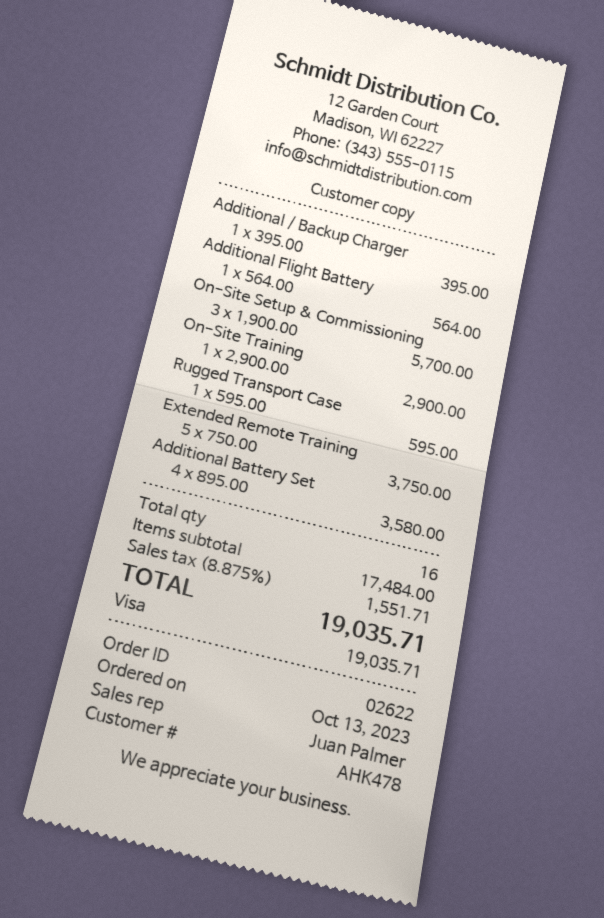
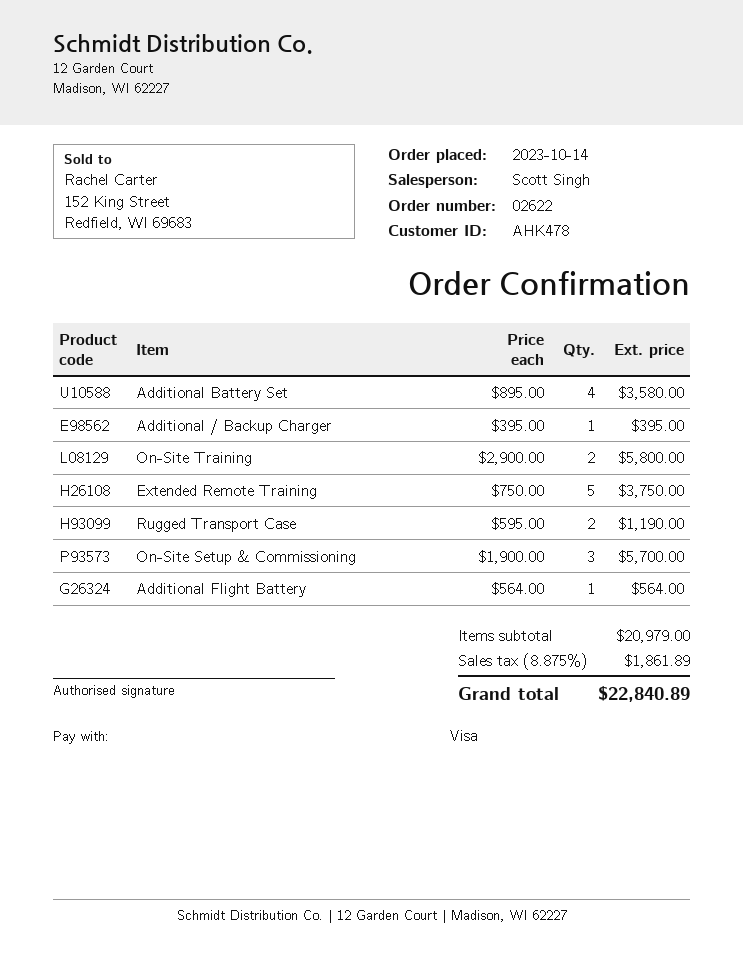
order date: 2023-10-13 -> 2023-10-14
sales rep: Juan Palmer -> Scott Singh
On-Site Training: 1 x 2900.00 = 2900.00 -> 2 x 2900.00 = 5800.00
Rugged Transport Case: 1 x 595.00 = 595.00 -> 2 x 595.00 = 1190.00
subtotal: 17484.00 -> 20979.00
tax: 8.875% = 1551.71 -> 8.875% = 1861.89
total: 19035.71 -> 22840.89

